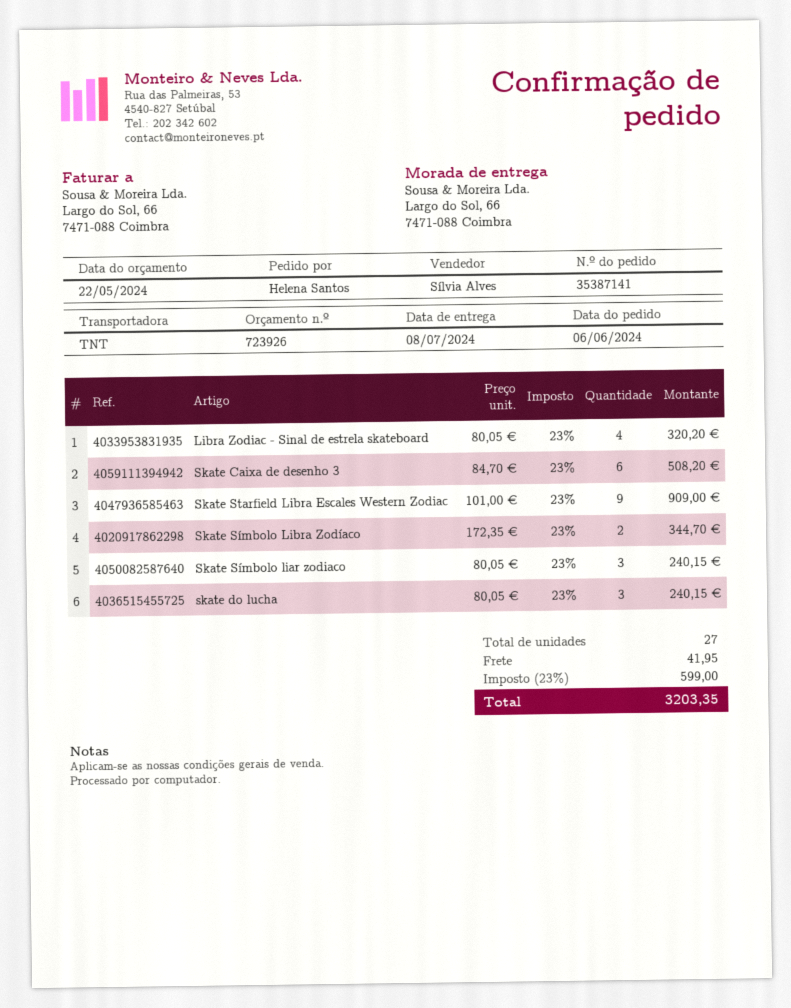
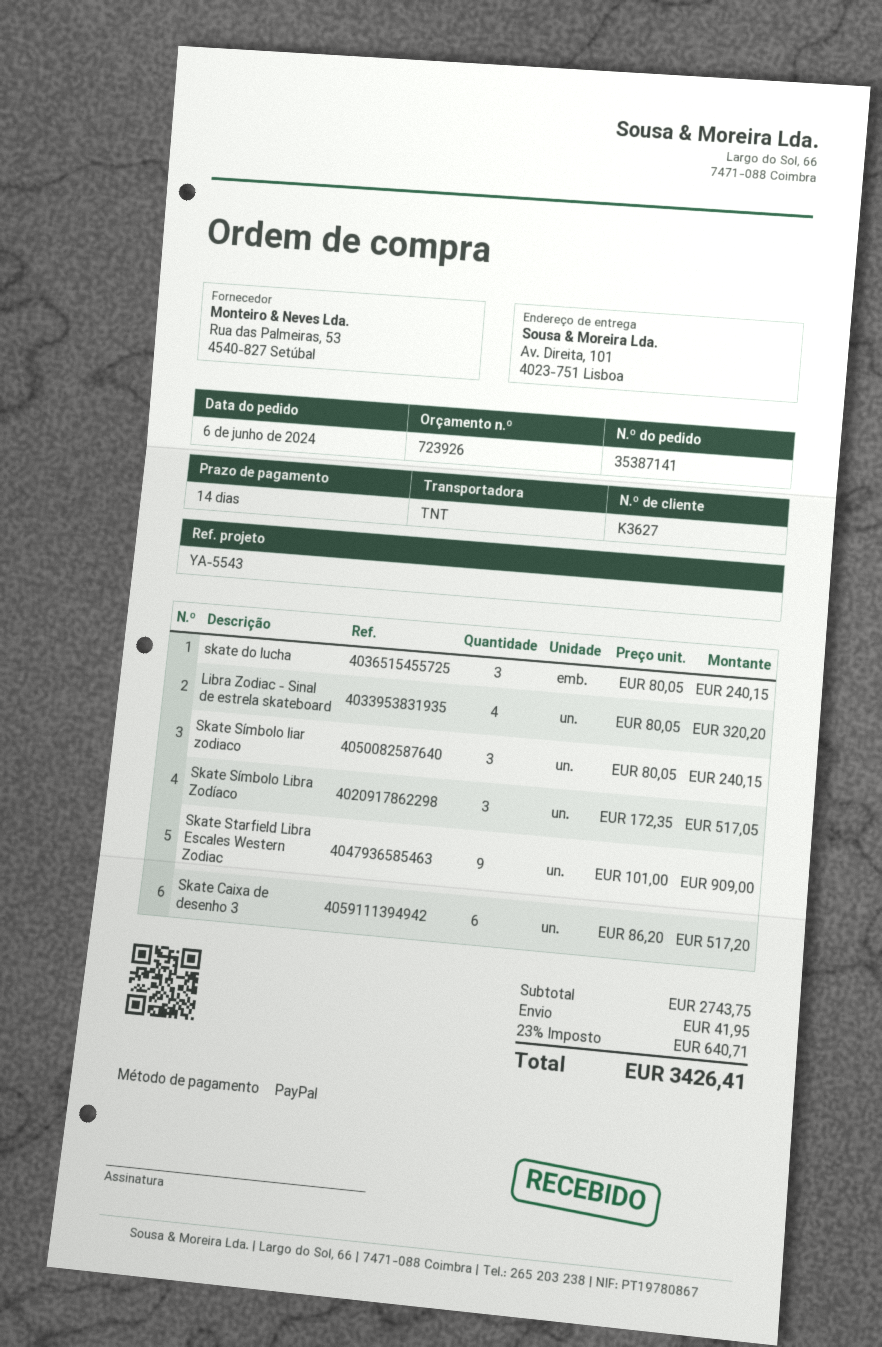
ship to: Largo do Sol, 66, 7471-088 Coimbra -> Av. Direita, 101, 4023-751 Lisboa
Skate Caixa de desenho 3: 6 x 84.70 = 508.20 -> 6 x 86.20 = 517.20
Skate Símbolo Libra Zodíaco: 2 x 172.35 = 344.70 -> 3 x 172.35 = 517.05
tax: 23% = 599.00 -> 23% = 640.71
total: 3203.35 -> 3426.41

